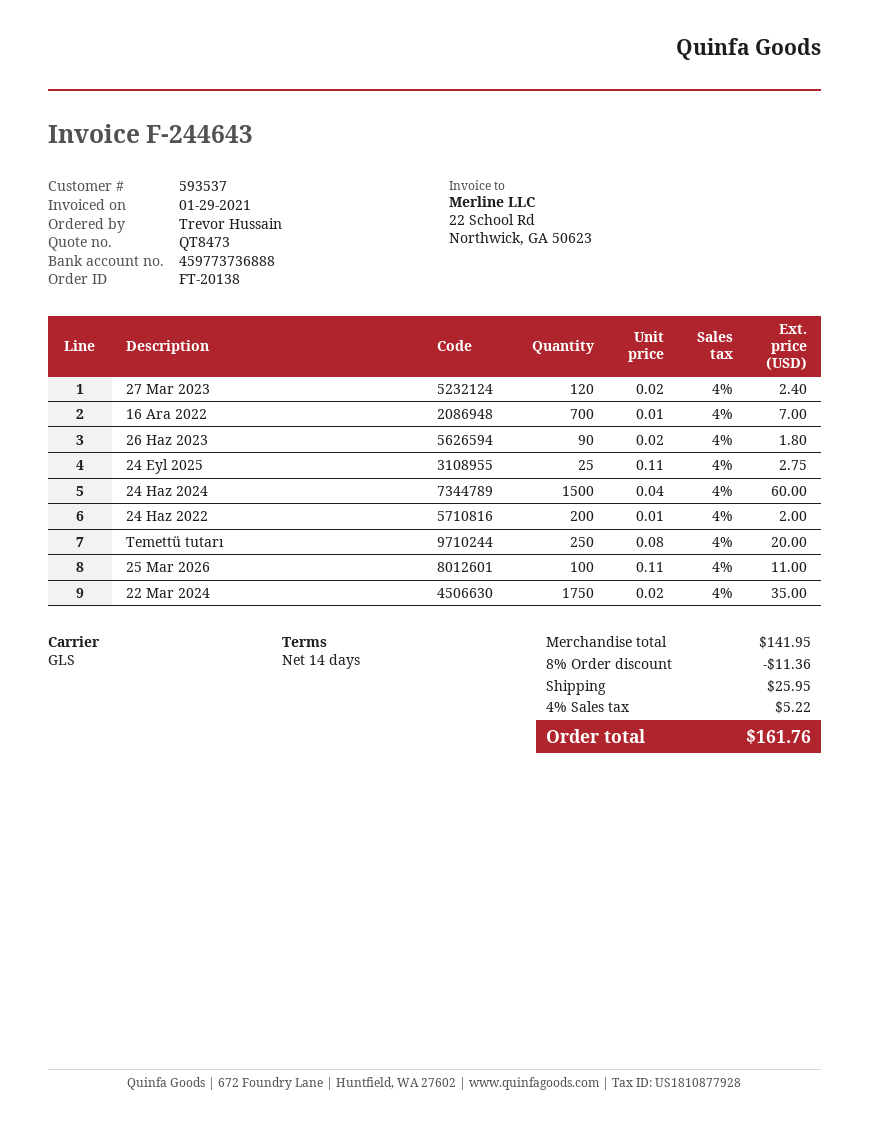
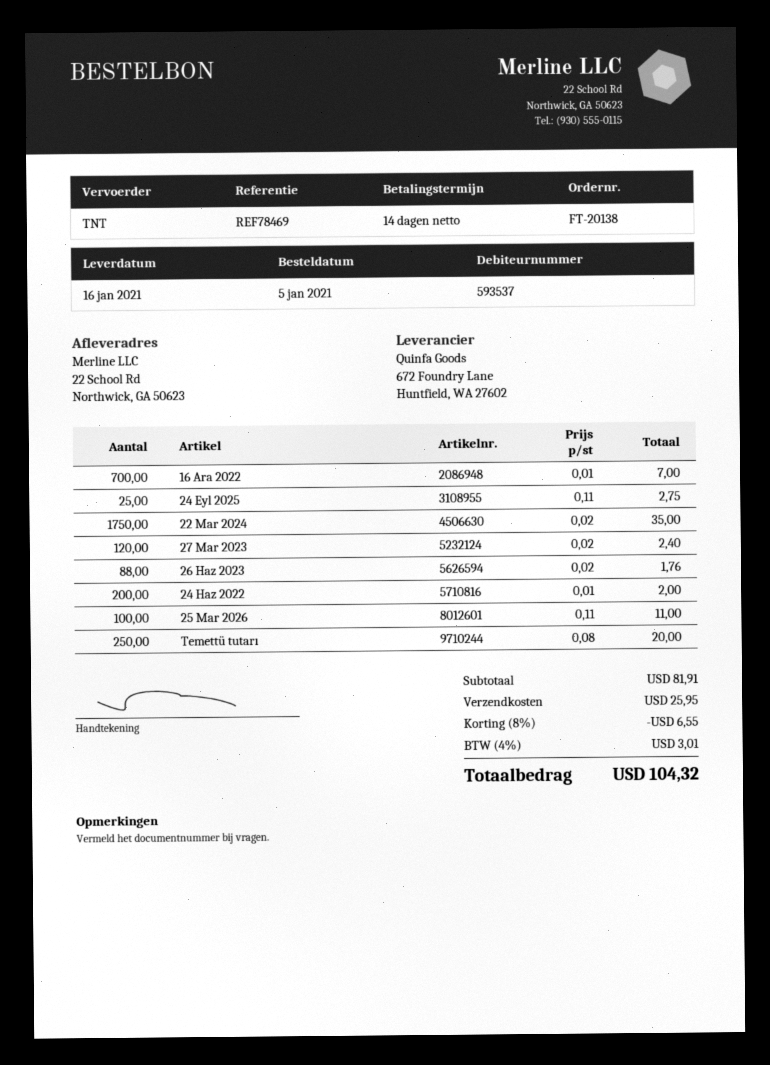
shipping method: GLS -> TNT
26 Haz 2023: 90 x 0.02 = 1.80 -> 88 x 0.02 = 1.76
24 Haz 2024: 1500 x 0.04 = 60.00 -> none
subtotal: 141.95 -> 81.91
discount: 8% = 11.36 -> 8% = 6.55
tax: 4% = 5.22 -> 4% = 3.01
total: 161.76 -> 104.32

